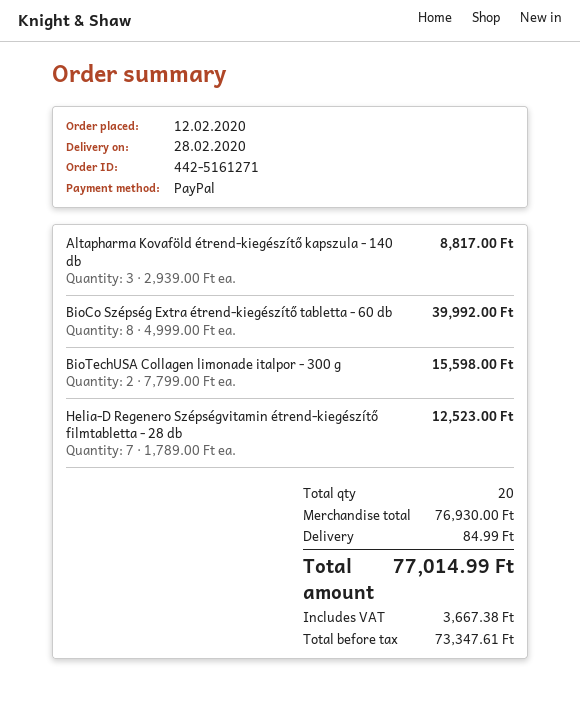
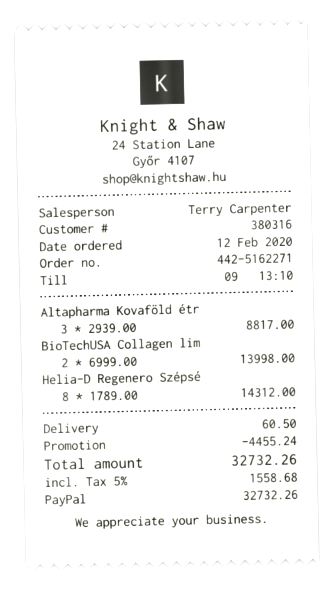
order number: 442-5161271 -> 442-5162271
BioCo Szépség Extra étrend-kiegészítő tabletta - 60 db: 8 x 4999.00 = 39992.00 -> none
BioTechUSA Collagen limonade italpor - 300 g: 2 x 7799.00 = 15598.00 -> 2 x 6999.00 = 13998.00
Helia-D Regenero Szépségvitamin étrend-kiegészítő filmtabletta - 28 db: 7 x 1789.00 = 12523.00 -> 8 x 1789.00 = 14312.00
discount: none -> 4455.24
shipping: 84.99 -> 60.50
tax: 3667.38 -> 1558.68
total: 77014.99 -> 32732.26

